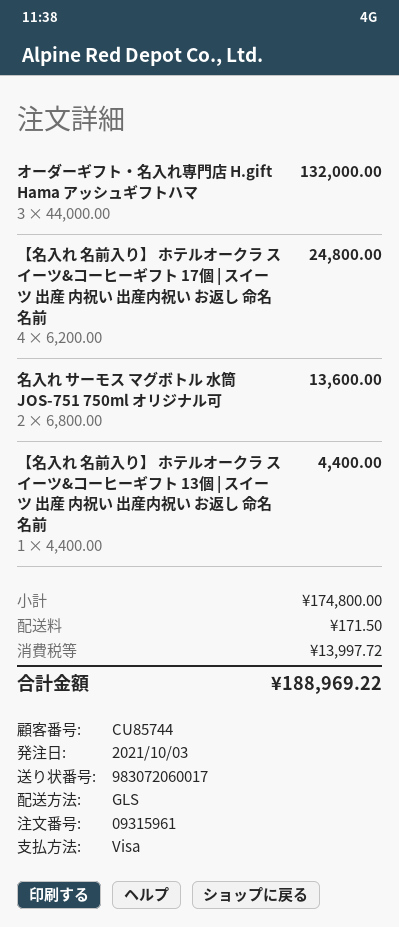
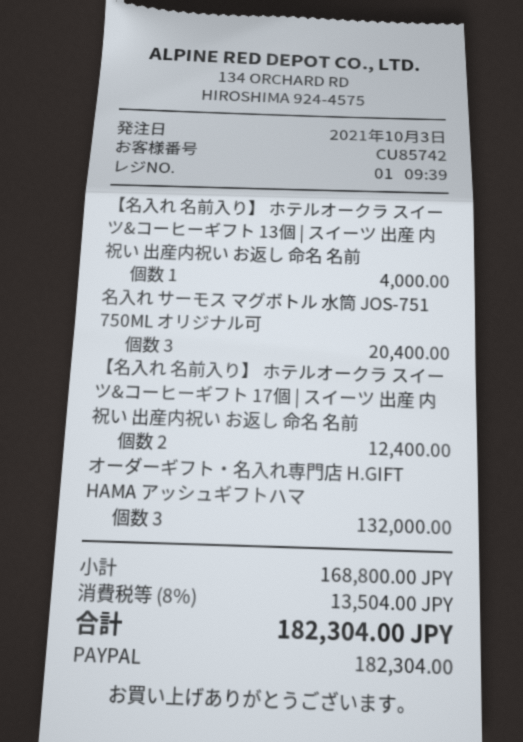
customer number: CU85744 -> CU85742
payment method: Visa -> PayPal
【名入れ 名前入り】 ホテルオークラ スイーツ&コーヒーギフト 17個 | スイーツ 出産 内祝い 出産内祝い お返し 命名 名前: 4 for 24800.00 -> 2 for 12400.00
名入れ サーモス マグボトル 水筒 JOS-751 750ml オリジナル可: 2 for 13600.00 -> 3 for 20400.00
【名入れ 名前入り】 ホテルオークラ スイーツ&コーヒーギフト 13個 | スイーツ 出産 内祝い 出産内祝い お返し 命名 名前: 1 for 4400.00 -> 1 for 4000.00
subtotal: 174800.00 -> 168800.00
shipping: 171.50 -> none
tax: 13997.72 -> 13504.00
total: 188969.22 -> 182304.00

